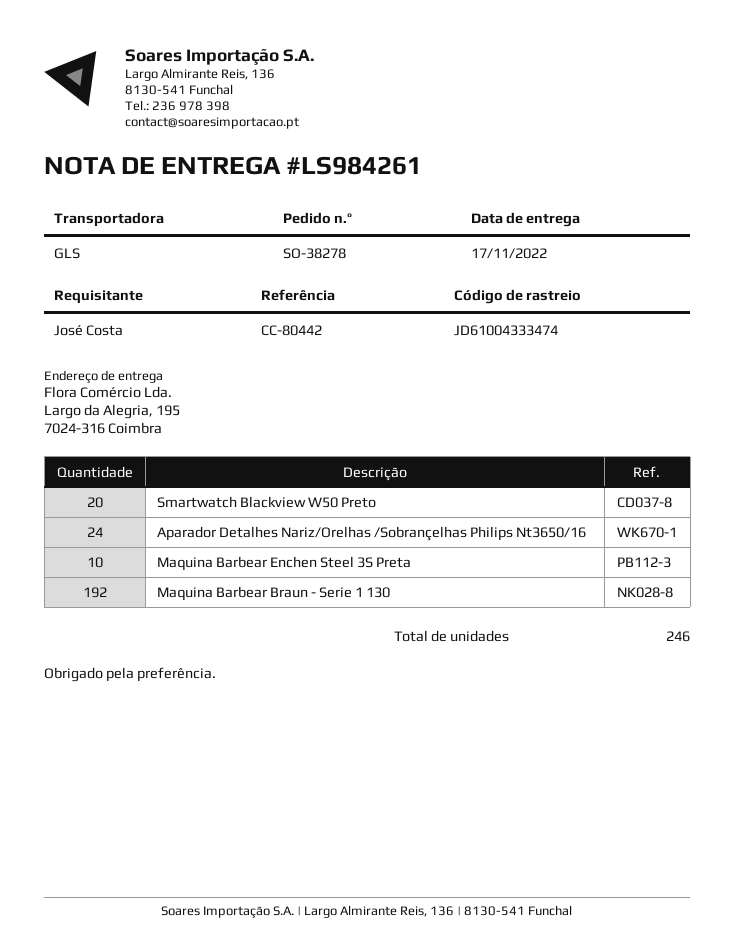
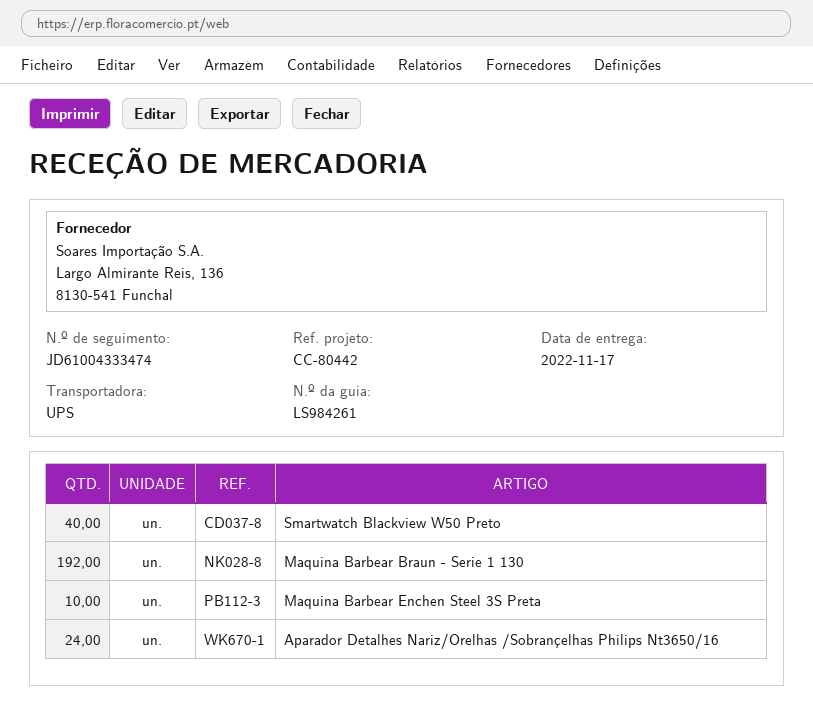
shipping method: GLS -> UPS
Smartwatch Blackview W50 Preto: 20 -> 40

